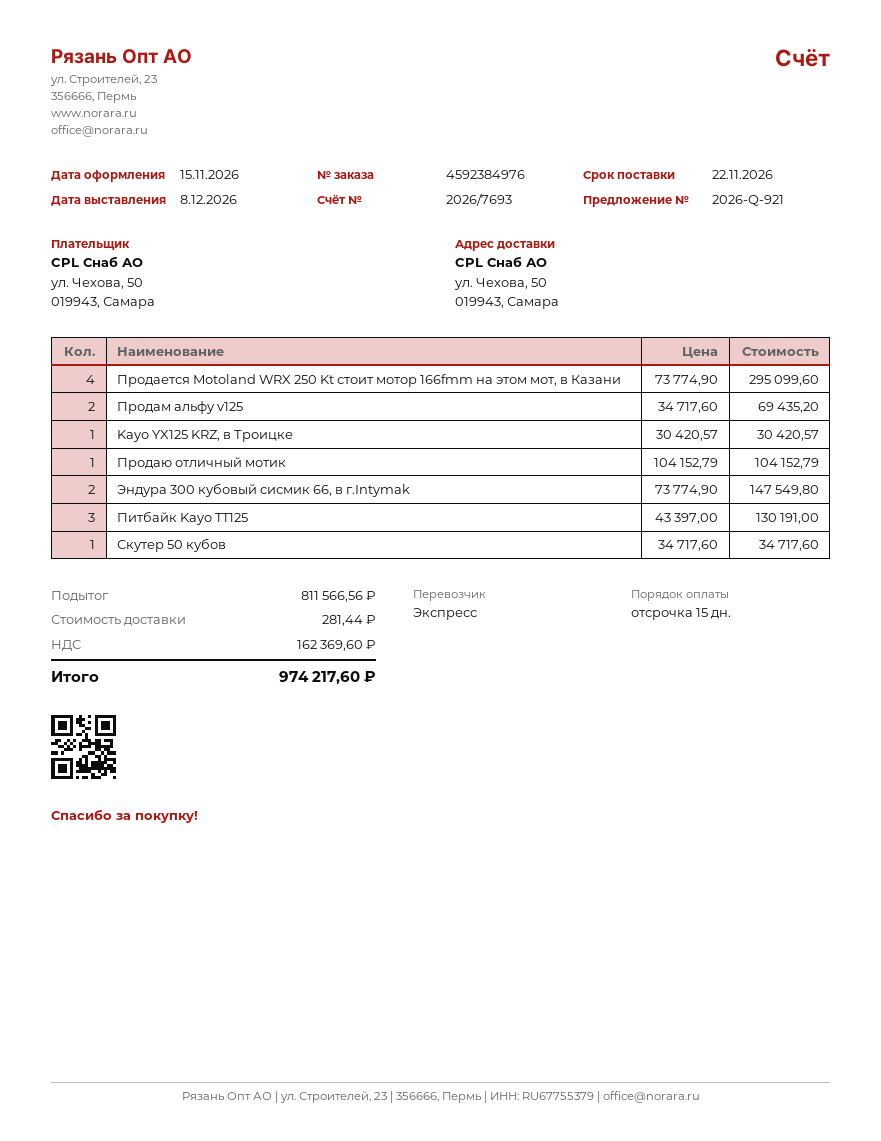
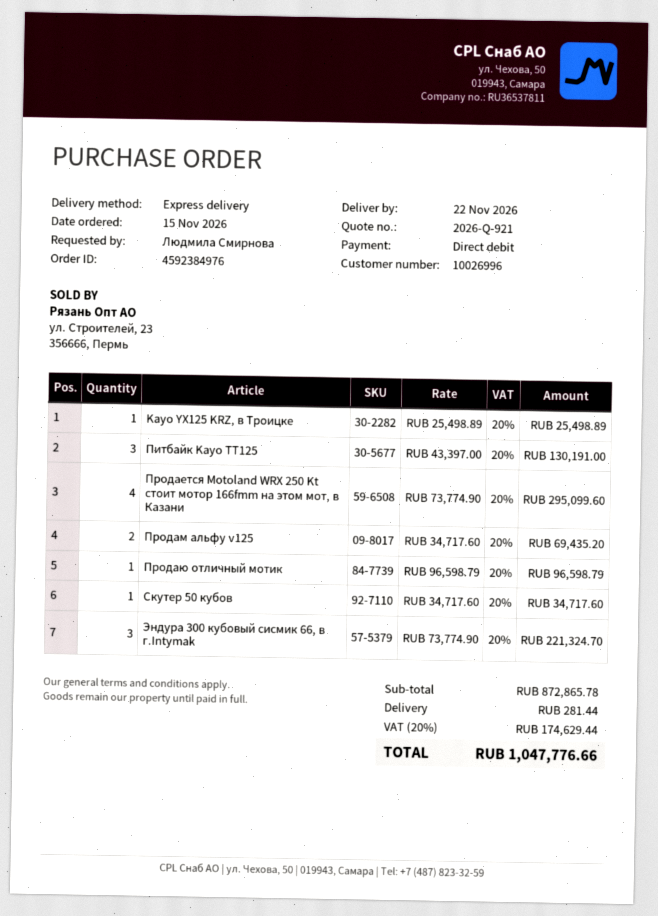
Kayo YX125 KRZ, в Троицке: 1 x 30420.57 = 30420.57 -> 1 x 25498.89 = 25498.89
Продаю отличный мотик: 1 x 104152.79 = 104152.79 -> 1 x 96598.79 = 96598.79
Эндура 300 кубовый сисмик 66, в г.Intymak: 2 x 73774.90 = 147549.80 -> 3 x 73774.90 = 221324.70
subtotal: 811566.56 -> 872865.78
tax: 162369.60 -> 174629.44
total: 974217.60 -> 1047776.66

